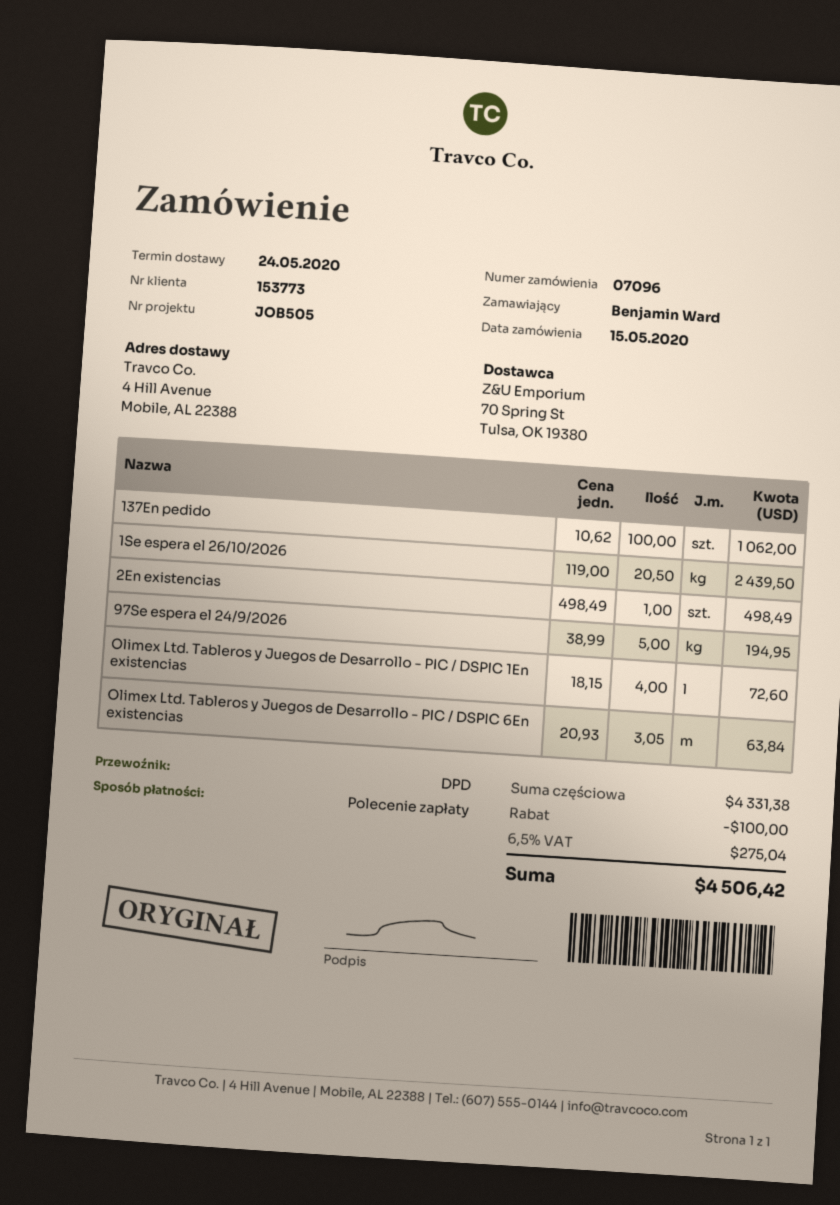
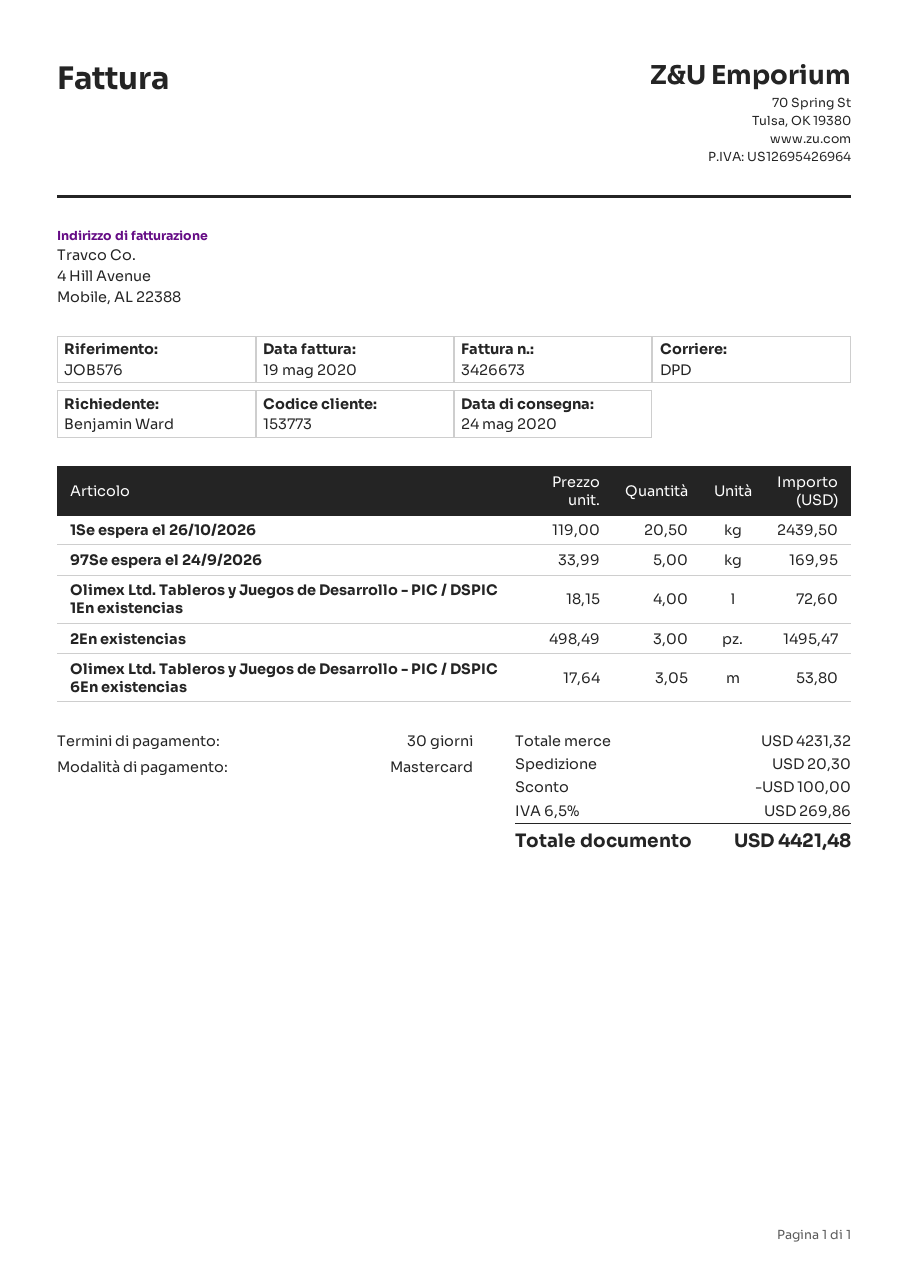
reference: JOB505 -> JOB576
payment method: direct debit -> Mastercard
137En pedido: 100 x 10.62 = 1062.00 -> none
2En existencias: 1 x 498.49 = 498.49 -> 3 x 498.49 = 1495.47
97Se espera el 24/9/2026: 5 x 38.99 = 194.95 -> 5 x 33.99 = 169.95
Olimex Ltd. Tableros y Juegos de Desarrollo - PIC / DSPIC 6En existencias: 3.05 x 20.93 = 63.84 -> 3.05 x 17.64 = 53.80
subtotal: 4331.38 -> 4231.32
shipping: none -> 20.30
tax: 6.5% = 275.04 -> 6.5% = 269.86
total: 4506.42 -> 4421.48

